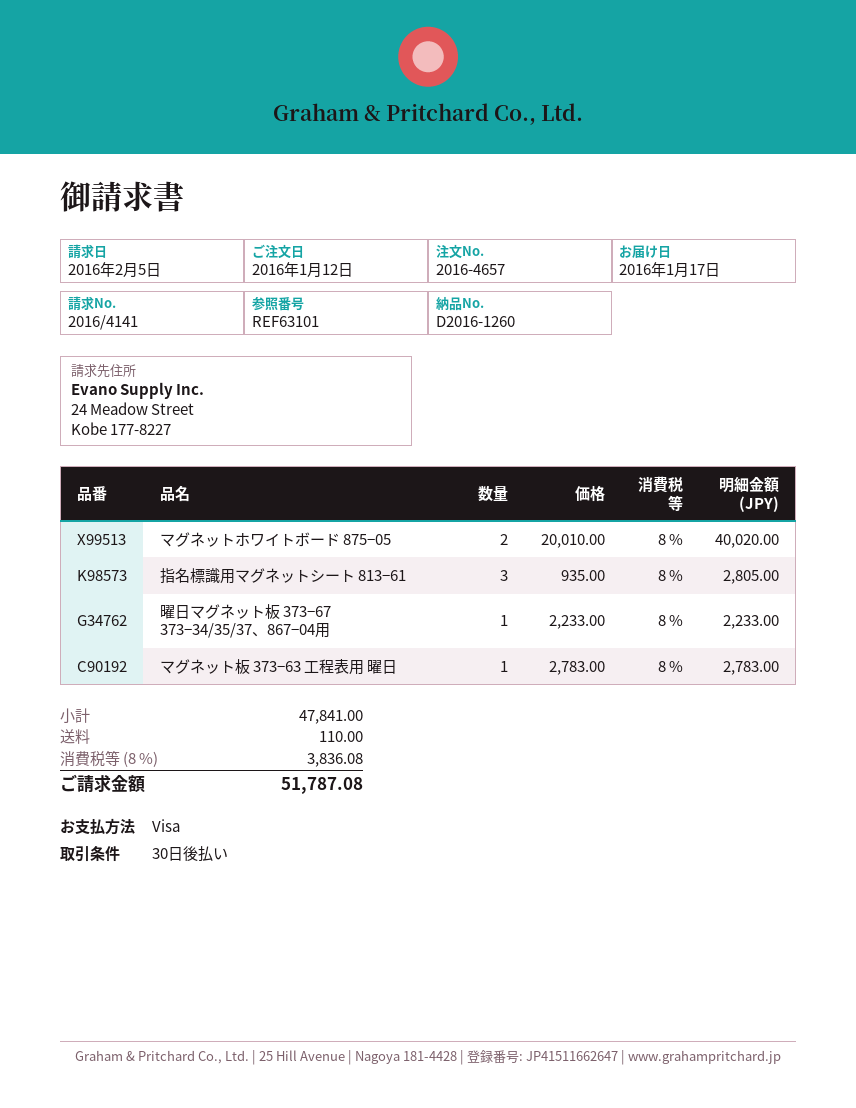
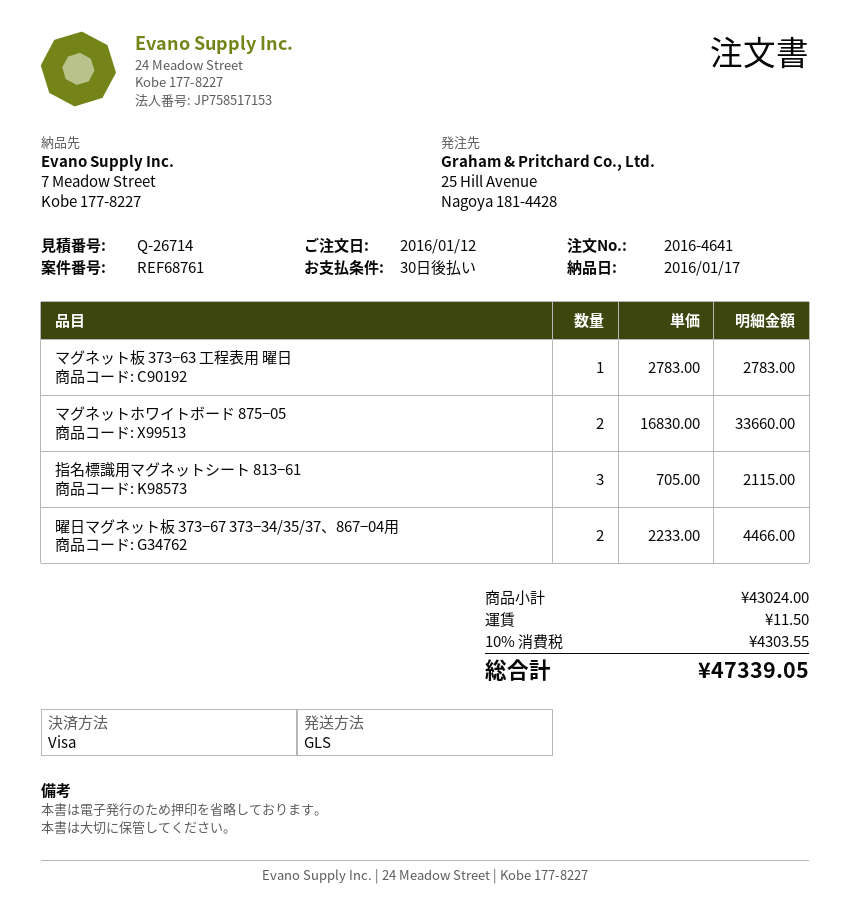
order number: 2016-4657 -> 2016-4641
reference: REF63101 -> REF68761
マグネットホワイトボード 875−05: 2 x 20010.00 = 40020.00 -> 2 x 16830.00 = 33660.00
指名標識用マグネットシート 813−61: 3 x 935.00 = 2805.00 -> 3 x 705.00 = 2115.00
曜日マグネット板 373−67 373−34/35/37、867−04用: 1 x 2233.00 = 2233.00 -> 2 x 2233.00 = 4466.00
subtotal: 47841.00 -> 43024.00
shipping: 110.00 -> 11.50
tax: 8% = 3836.08 -> 10% = 4303.55
total: 51787.08 -> 47339.05

